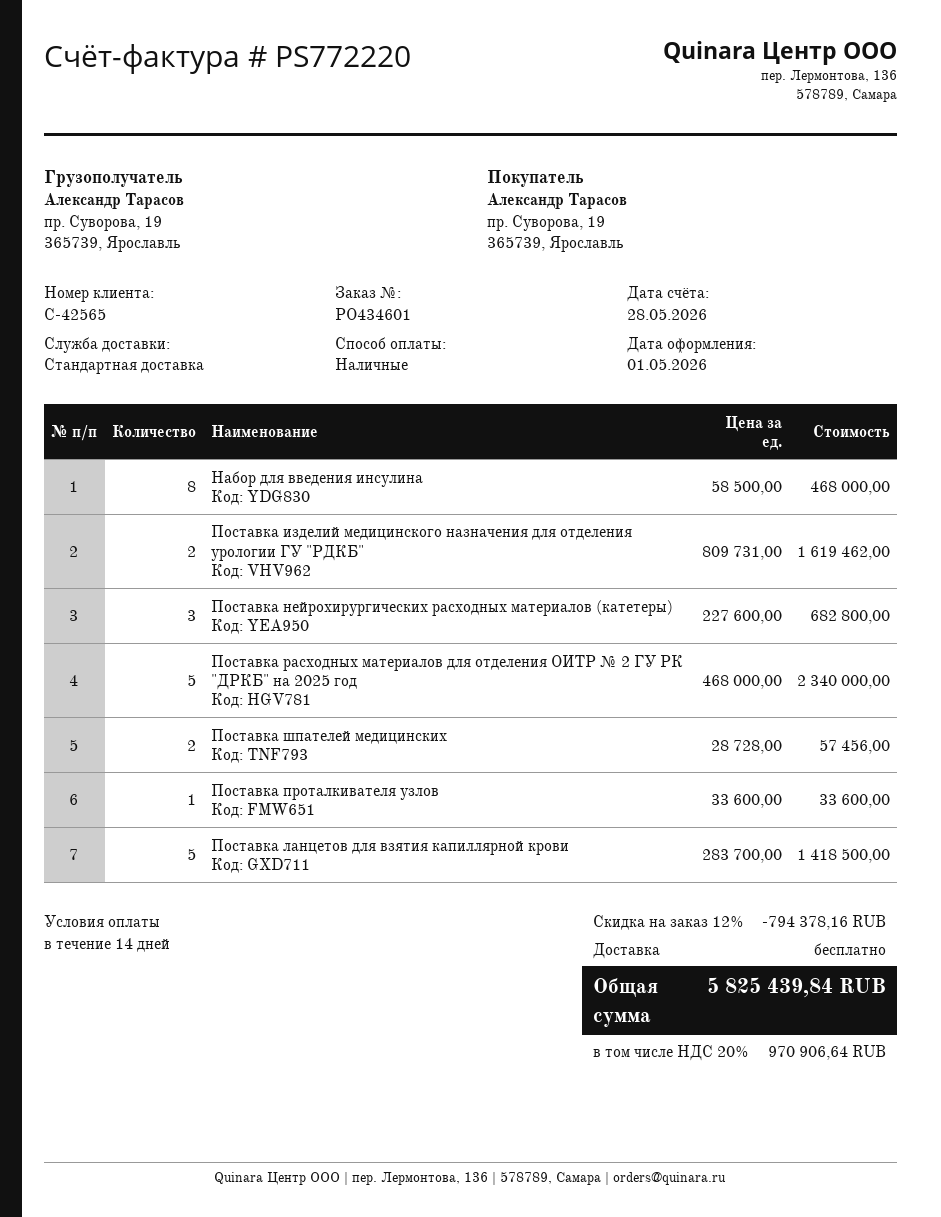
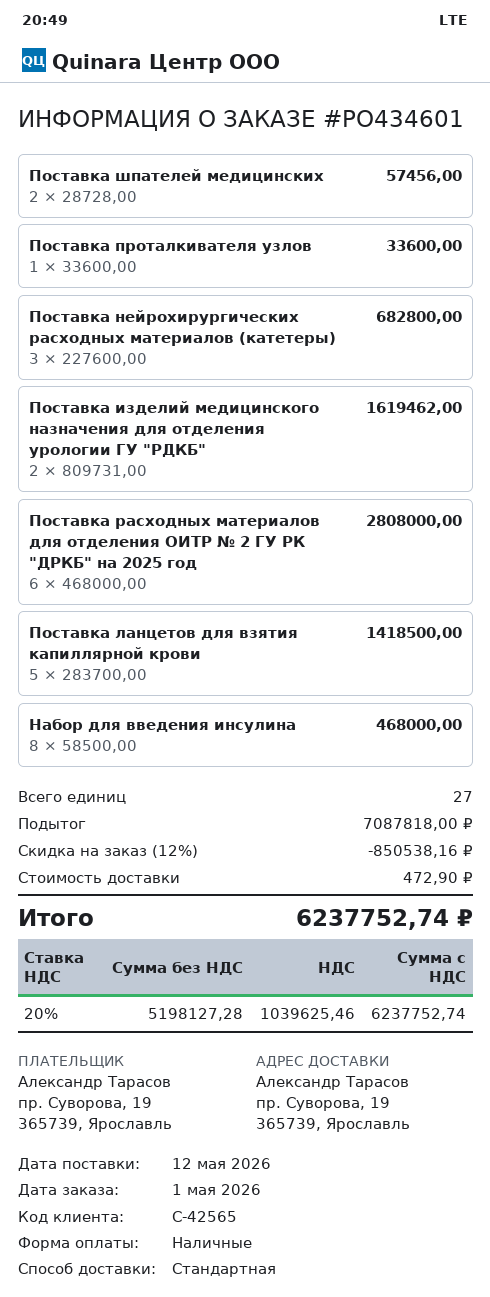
Поставка расходных материалов для отделения ОИТР № 2 ГУ РК "ДРКБ" на 2025 год: 5 x 468000.00 = 2340000.00 -> 6 x 468000.00 = 2808000.00
discount: 12% = 794378.16 -> 12% = 850538.16
shipping: 0.00 -> 472.90
tax: 20% = 970906.64 -> 20% = 1039625.46
total: 5825439.84 -> 6237752.74

